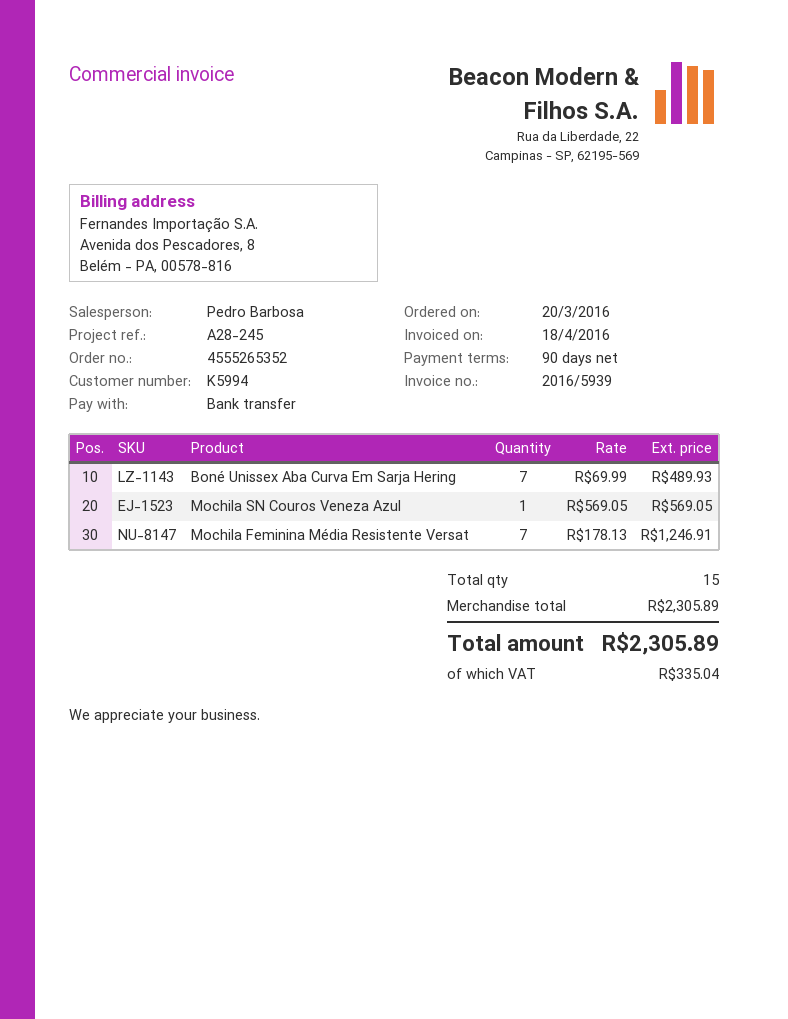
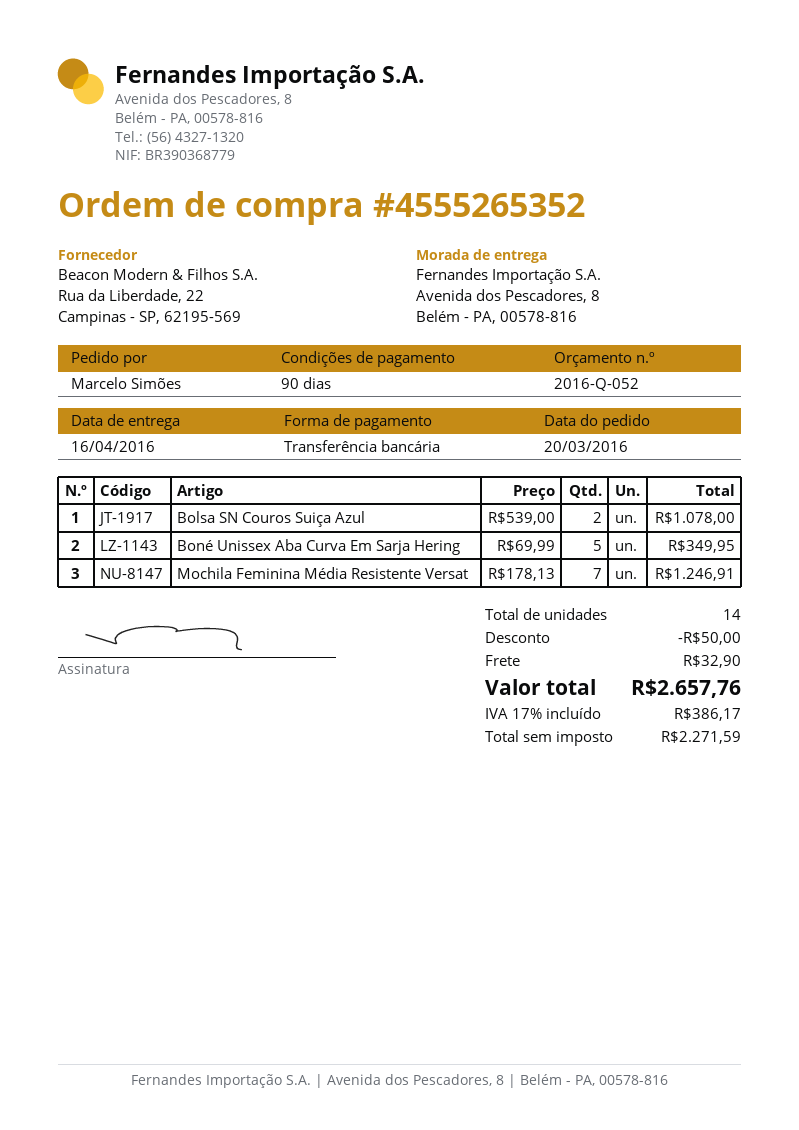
Boné Unissex Aba Curva Em Sarja Hering: 7 x 69.99 = 489.93 -> 5 x 69.99 = 349.95
Mochila SN Couros Veneza Azul: 1 x 569.05 = 569.05 -> none
Bolsa SN Couros Suiça Azul: none -> 2 x 539.00 = 1078.00
total quantity: 15 -> 14
discount: none -> 50.00
shipping: none -> 32.90
tax: 335.04 -> 386.17
total: 2305.89 -> 2657.76

